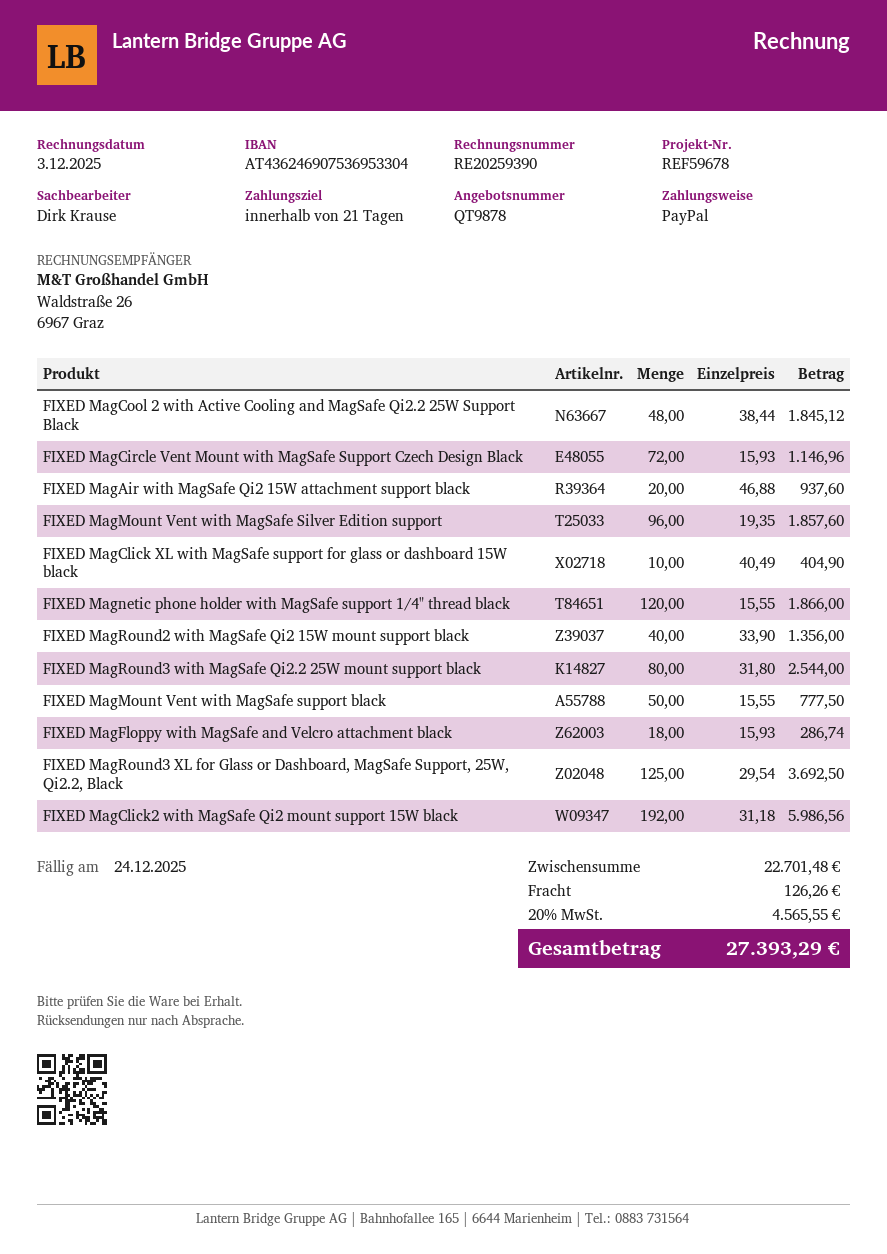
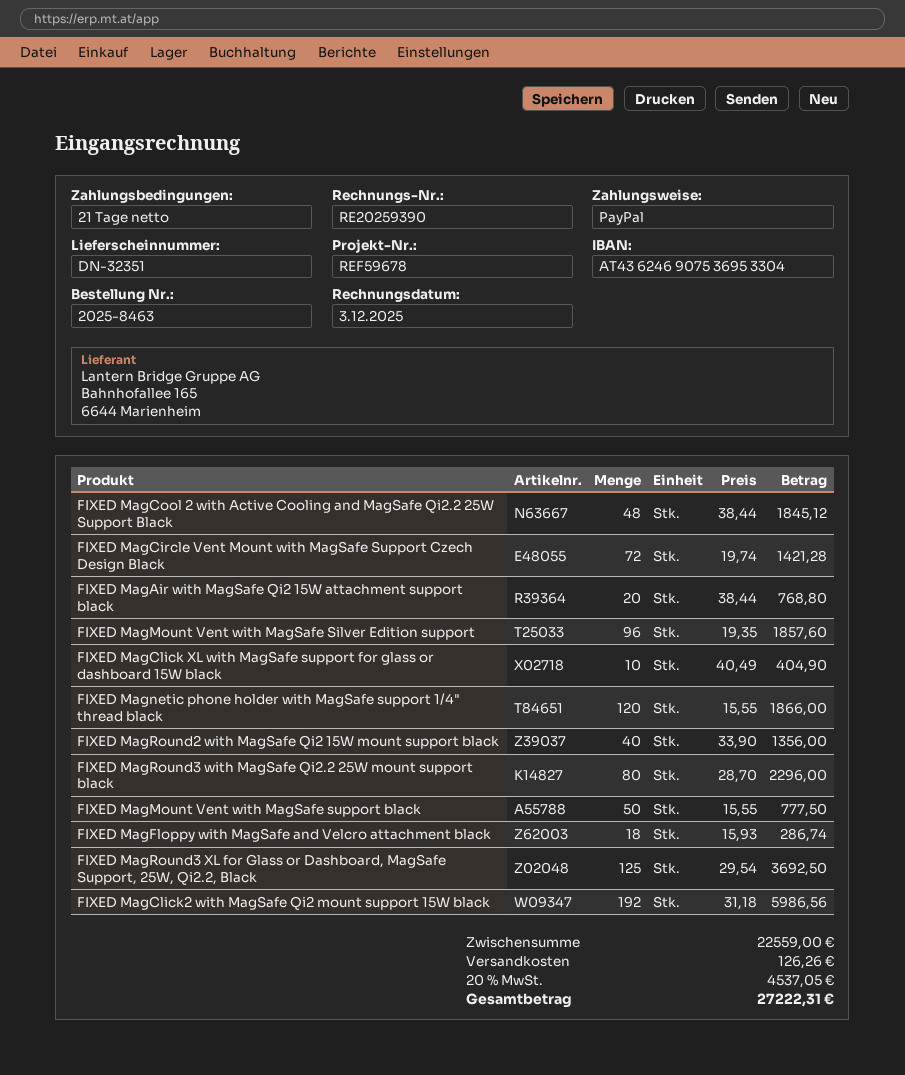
FIXED MagCircle Vent Mount with MagSafe Support Czech Design Black: 72 x 15.93 = 1146.96 -> 72 x 19.74 = 1421.28
FIXED MagAir with MagSafe Qi2 15W attachment support black: 20 x 46.88 = 937.60 -> 20 x 38.44 = 768.80
FIXED MagRound3 with MagSafe Qi2.2 25W mount support black: 80 x 31.80 = 2544.00 -> 80 x 28.70 = 2296.00
subtotal: 22701.48 -> 22559.00
tax: 20% = 4565.55 -> 20% = 4537.05
total: 27393.29 -> 27222.31

